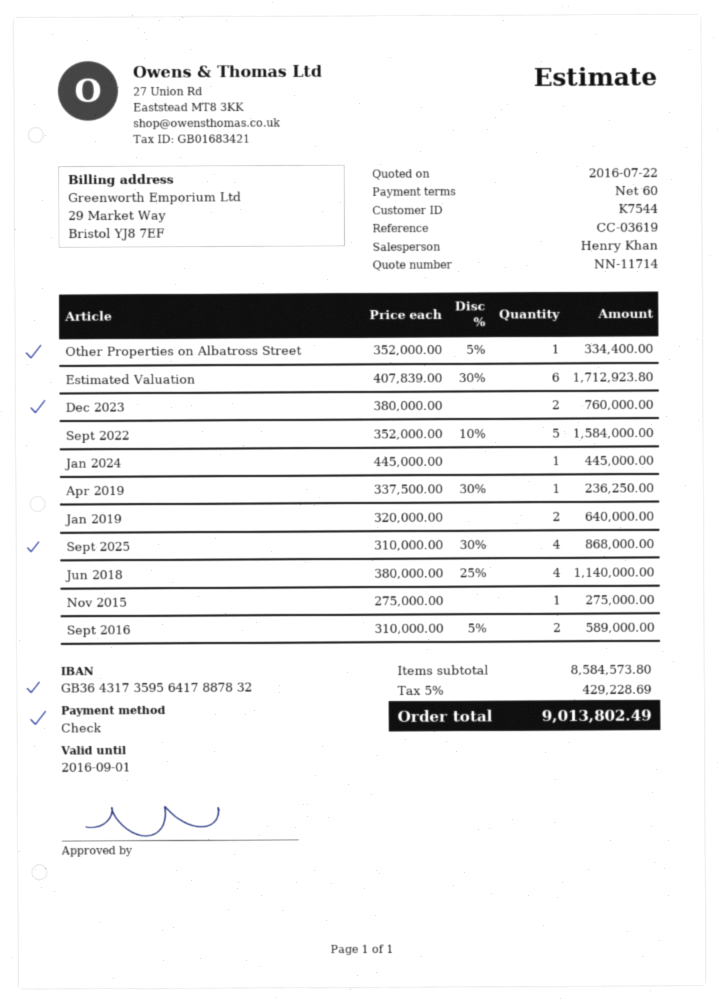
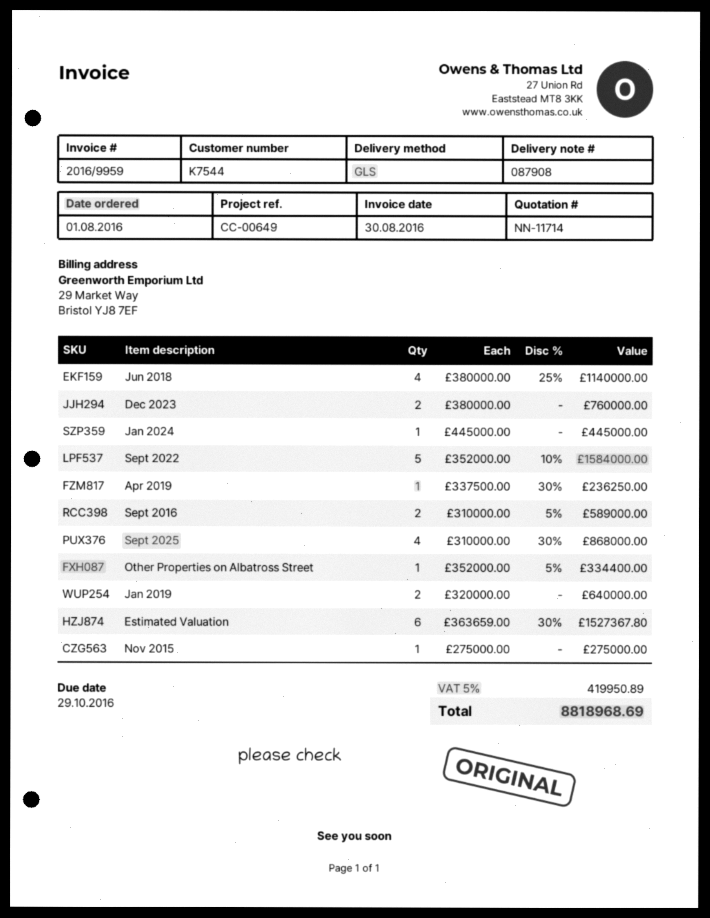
reference: CC-03619 -> CC-00649
Estimated Valuation: 6 x 407839.00 - 30% = 1712923.80 -> 6 x 363659.00 - 30% = 1527367.80
tax: 5% = 429228.69 -> 5% = 419950.89
total: 9013802.49 -> 8818968.69

